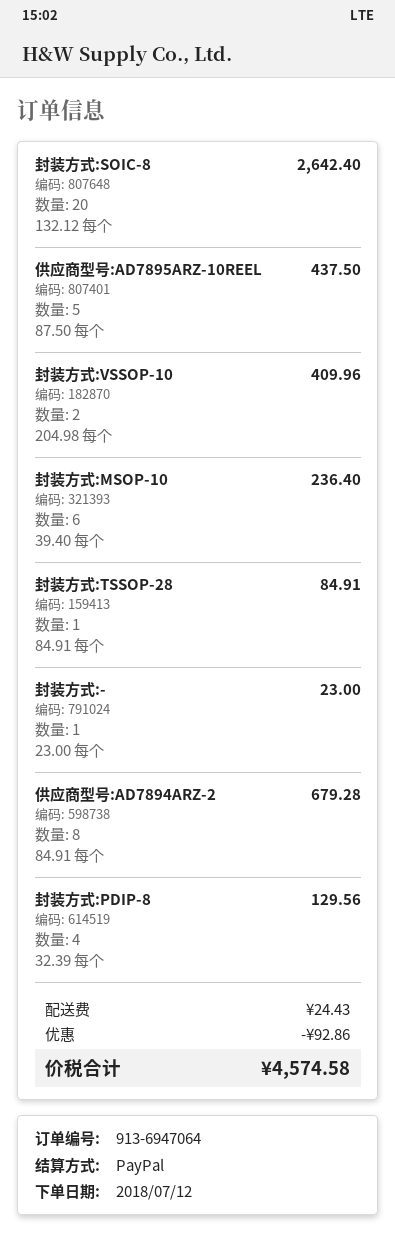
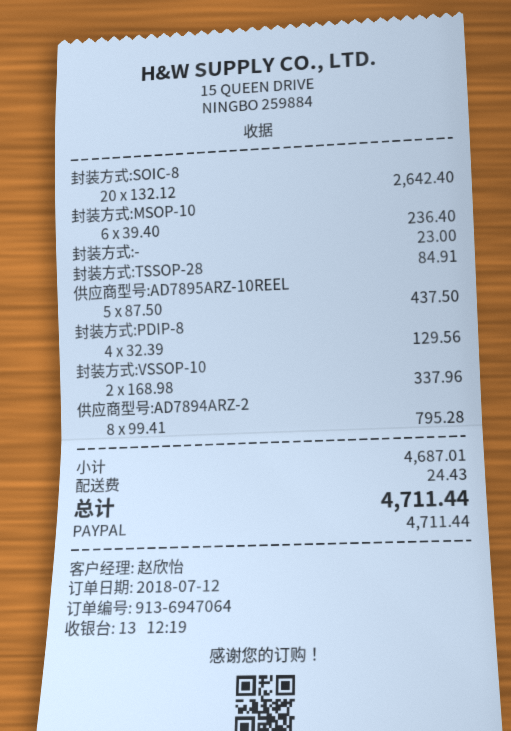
封装方式:VSSOP-10: 2 x 204.98 = 409.96 -> 2 x 168.98 = 337.96
供应商型号:AD7894ARZ-2: 8 x 84.91 = 679.28 -> 8 x 99.41 = 795.28
discount: 92.86 -> none
total: 4574.58 -> 4711.44

